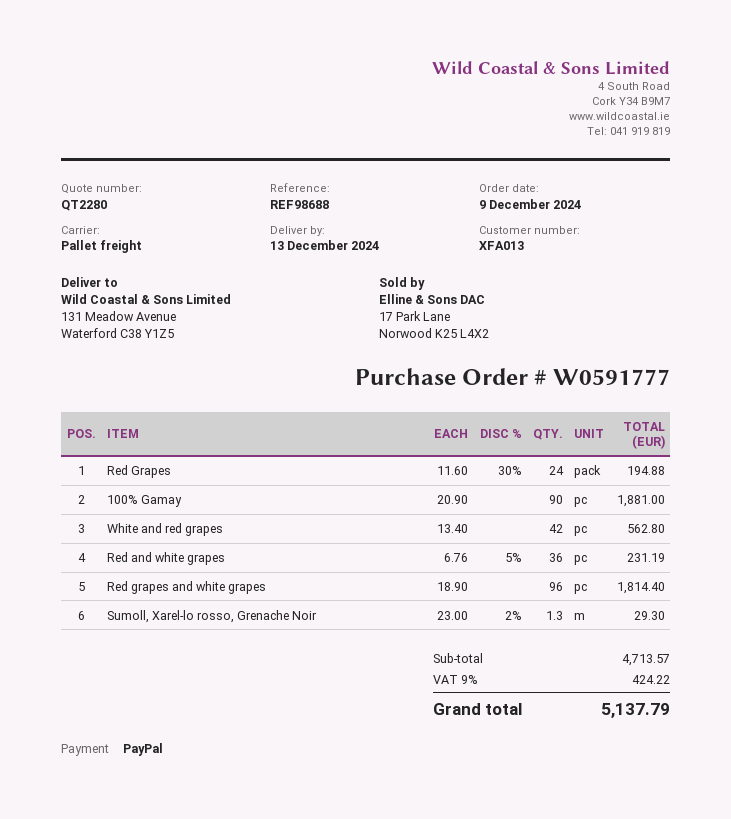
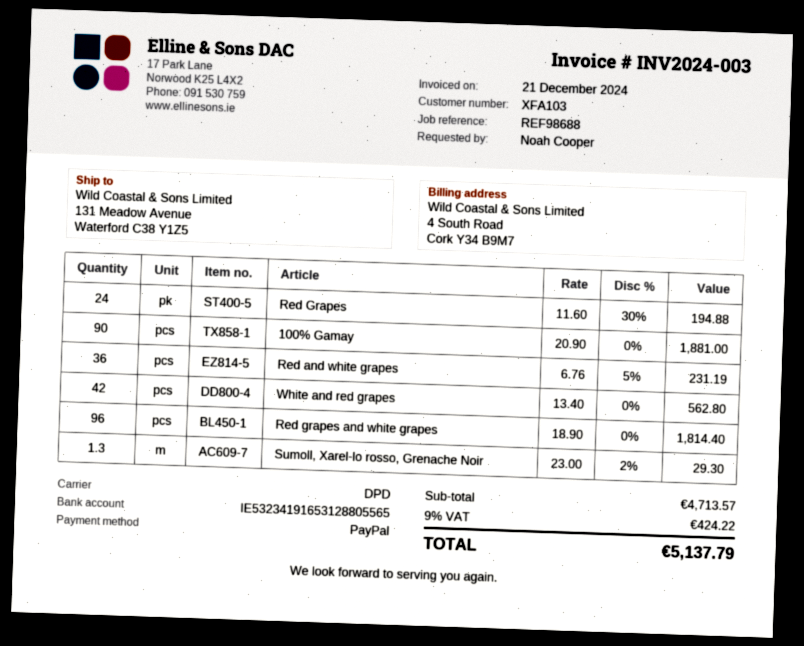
customer number: XFA013 -> XFA103
shipping method: pallet freight -> DPD

